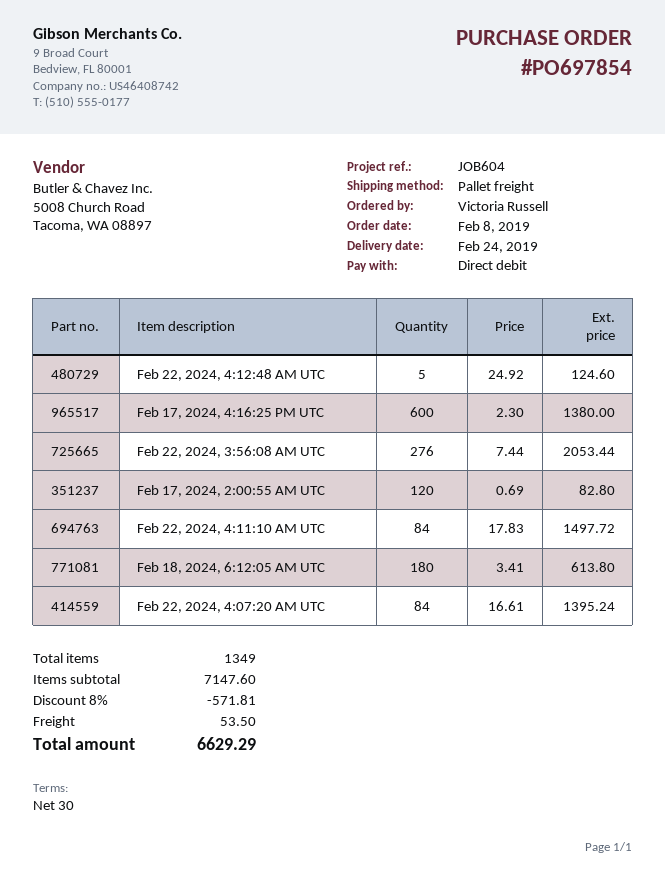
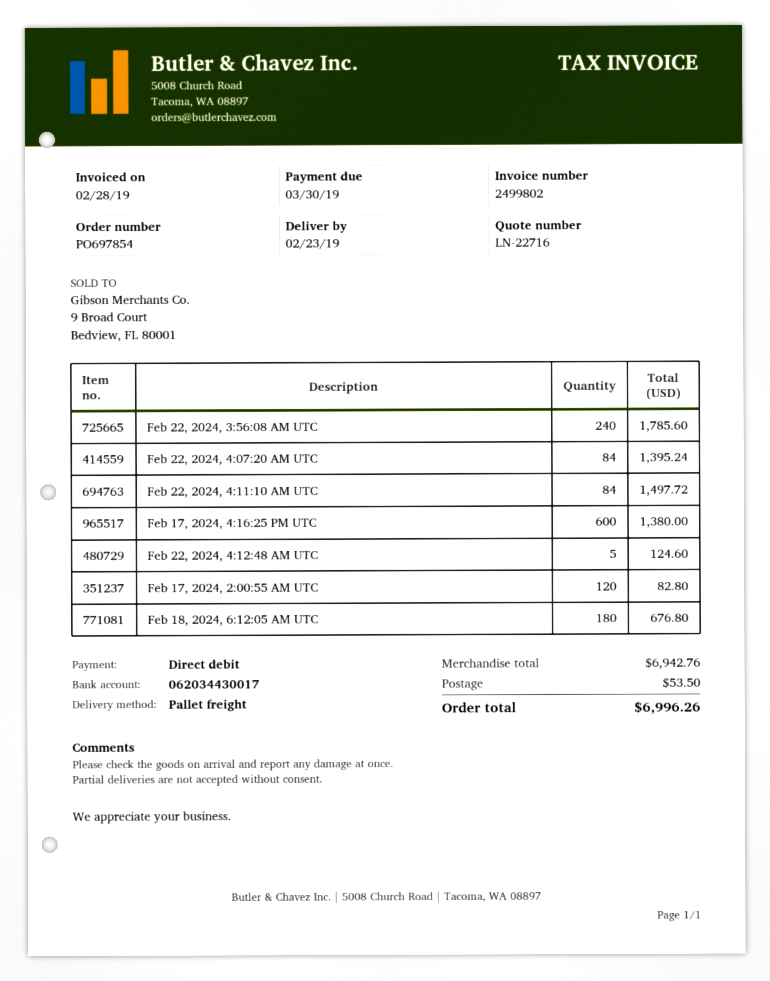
delivery date: 2019-02-24 -> 2019-02-23
Feb 22, 2024, 3:56:08 AM UTC: 276 for 2053.44 -> 240 for 1785.60
Feb 18, 2024, 6:12:05 AM UTC: 180 for 613.80 -> 180 for 676.80
subtotal: 7147.60 -> 6942.76
discount: 8% = 571.81 -> none
total: 6629.29 -> 6996.26

